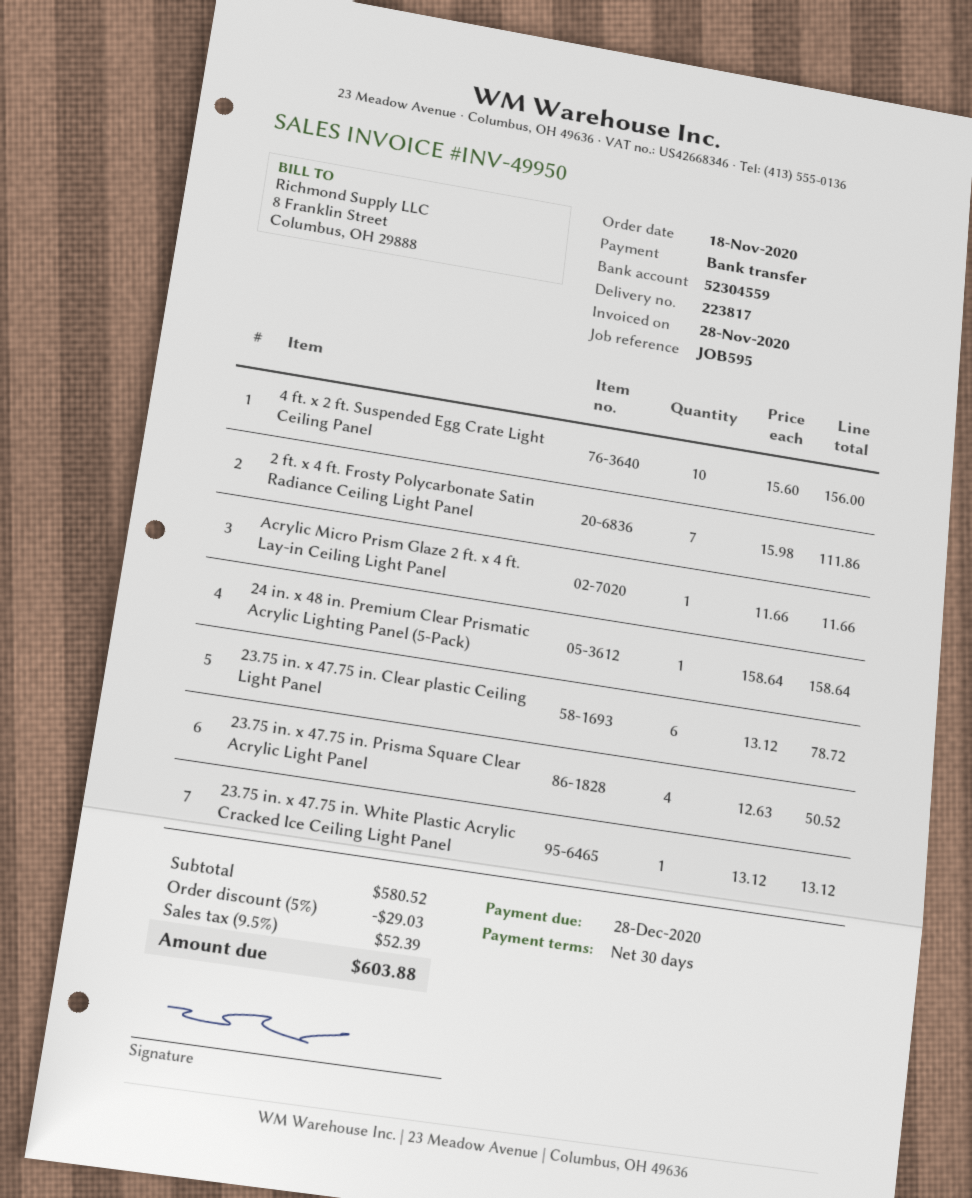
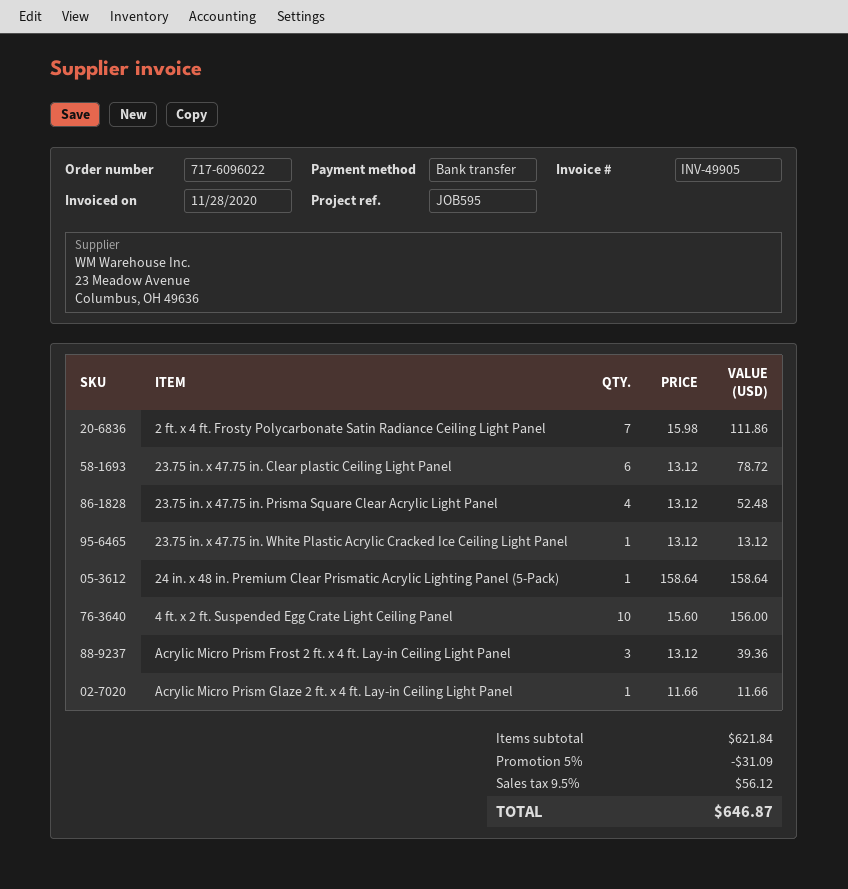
invoice number: INV-49950 -> INV-49905
23.75 in. x 47.75 in. Prisma Square Clear Acrylic Light Panel: 4 x 12.63 = 50.52 -> 4 x 13.12 = 52.48
Acrylic Micro Prism Frost 2 ft. x 4 ft. Lay-in Ceiling Light Panel: none -> 3 x 13.12 = 39.36
subtotal: 580.52 -> 621.84
discount: 5% = 29.03 -> 5% = 31.09
tax: 9.5% = 52.39 -> 9.5% = 56.12
total: 603.88 -> 646.87

